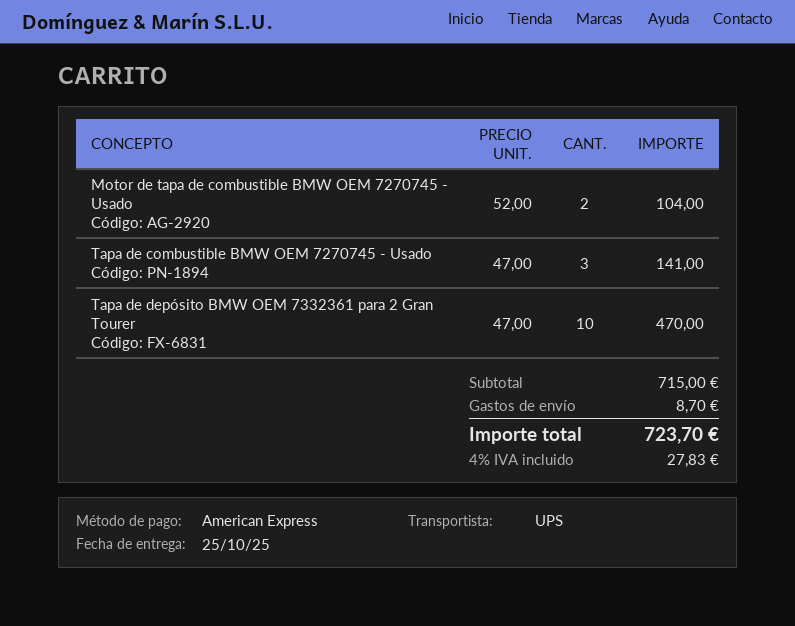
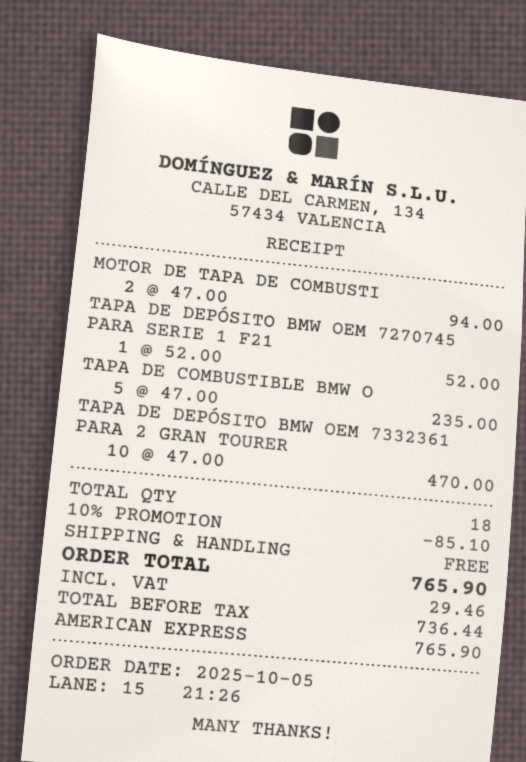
Motor de tapa de combustible BMW OEM 7270745 - Usado: 2 x 52.00 = 104.00 -> 2 x 47.00 = 94.00
Tapa de combustible BMW OEM 7270745 - Usado: 3 x 47.00 = 141.00 -> 5 x 47.00 = 235.00
TAPA DE DEPÓSITO BMW OEM 7270745 PARA SERIE 1 F21: none -> 1 x 52.00 = 52.00
discount: none -> 10% = 85.10
shipping: 8.70 -> 0.00
tax: 27.83 -> 29.46
total: 723.70 -> 765.90

